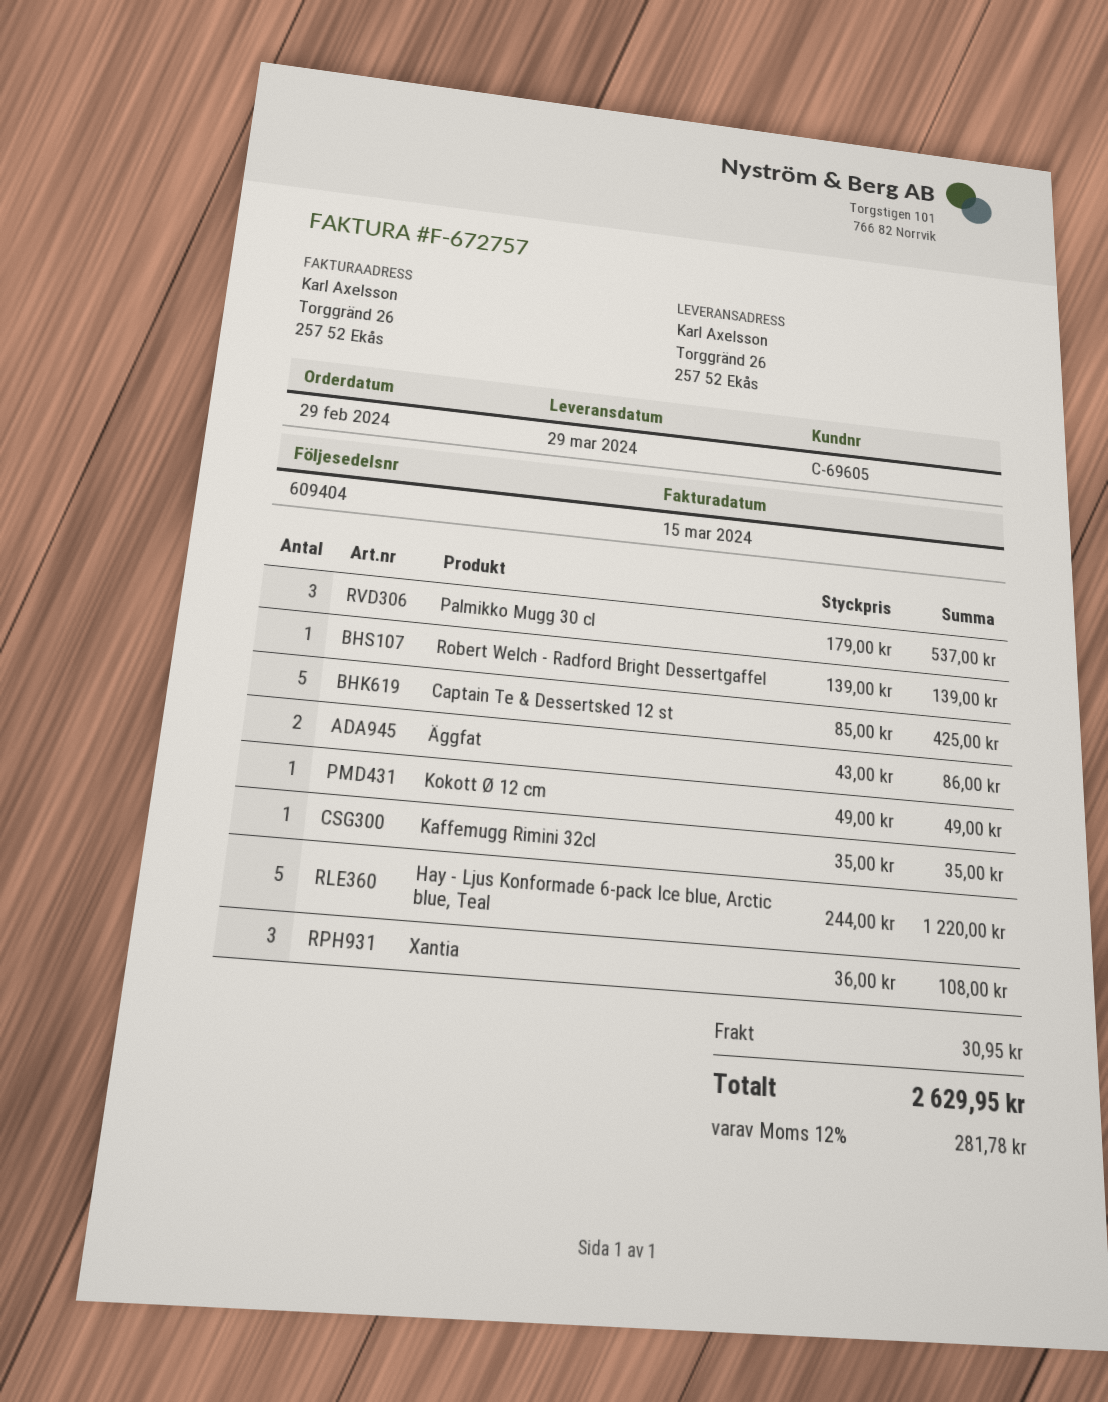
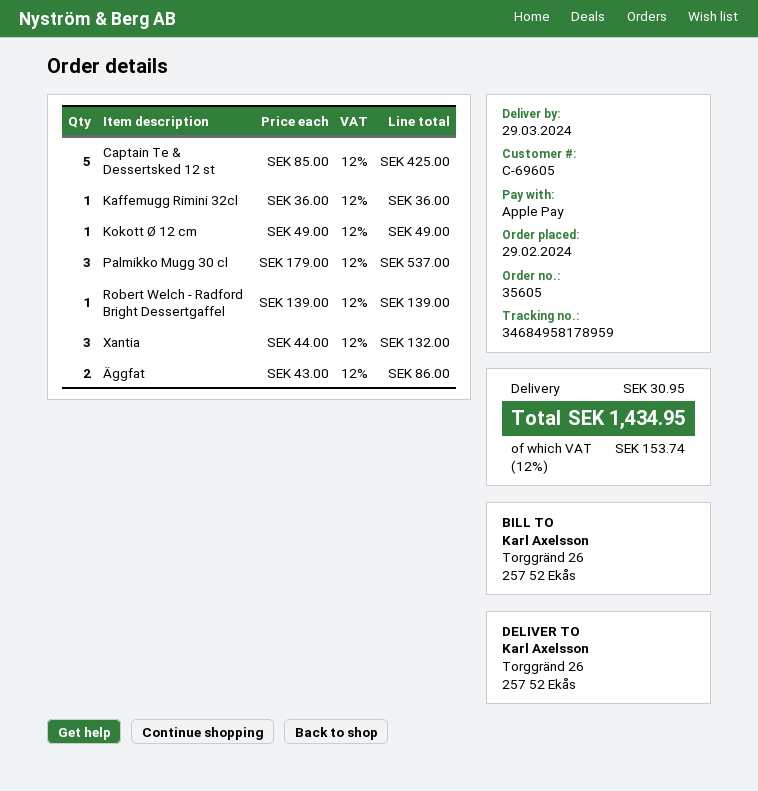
Kaffemugg Rimini 32cl: 1 x 35.00 = 35.00 -> 1 x 36.00 = 36.00
Hay - Ljus Konformade 6-pack Ice blue, Arctic blue, Teal: 5 x 244.00 = 1220.00 -> none
Xantia: 3 x 36.00 = 108.00 -> 3 x 44.00 = 132.00
tax: 12% = 281.78 -> 12% = 153.74
total: 2629.95 -> 1434.95

